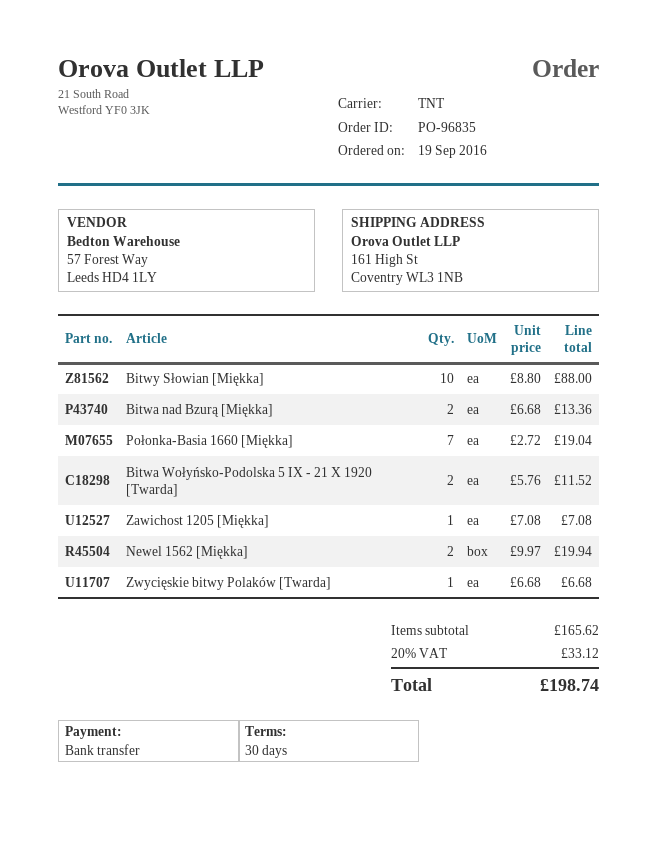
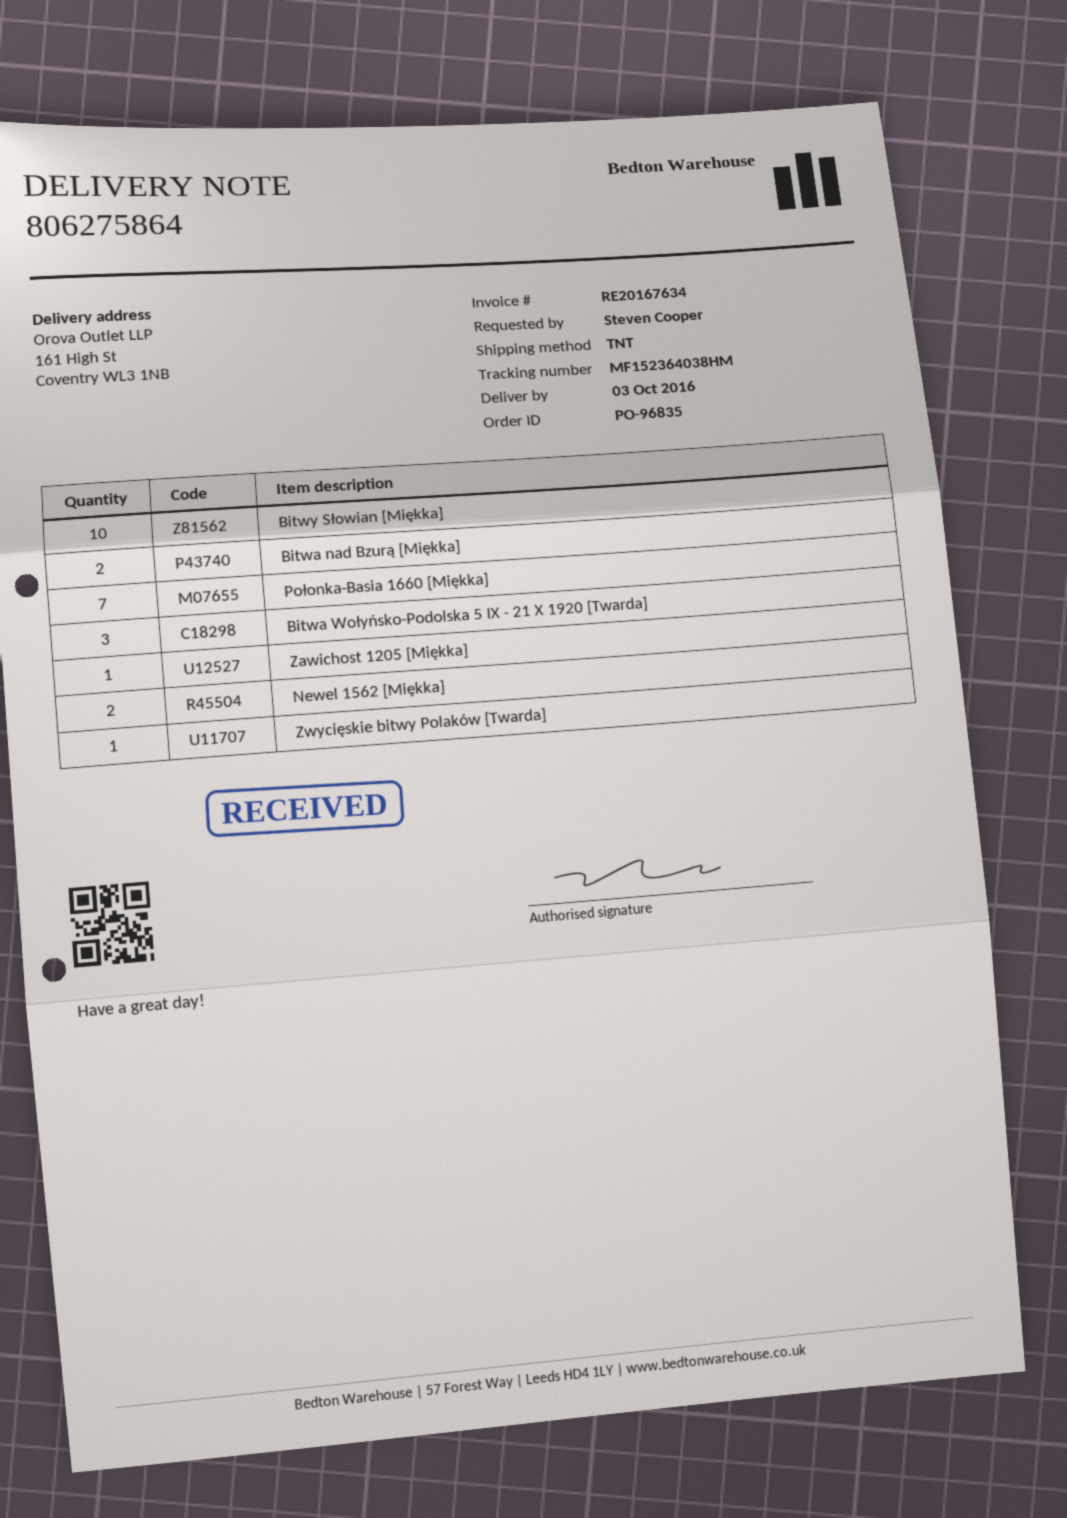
Bitwa Wołyńsko-Podolska 5 IX - 21 X 1920 [Twarda]: 2 -> 3

